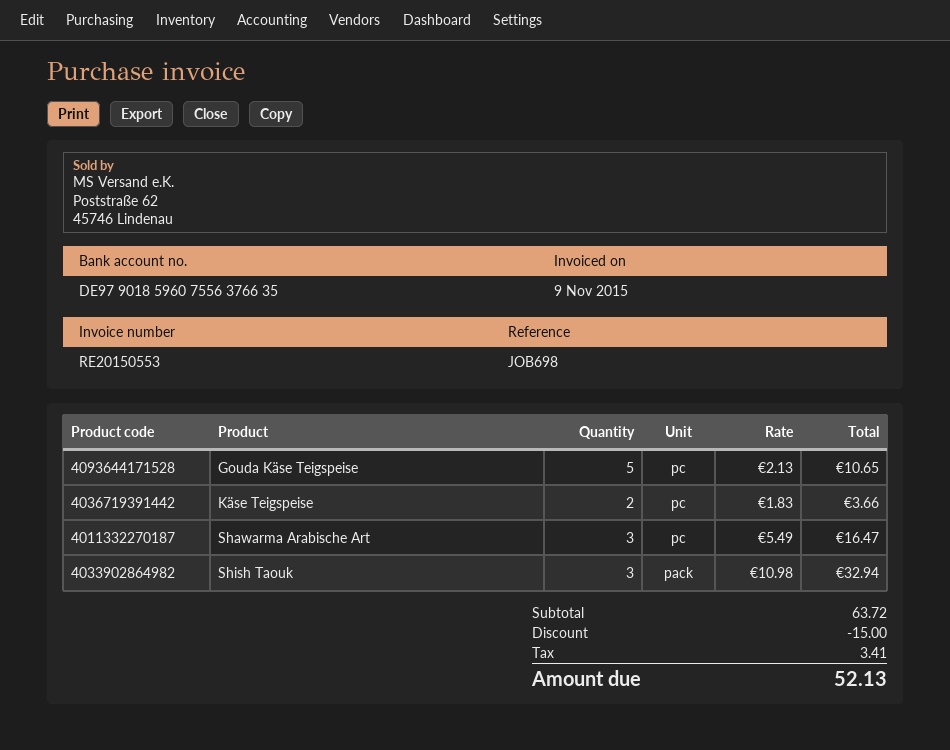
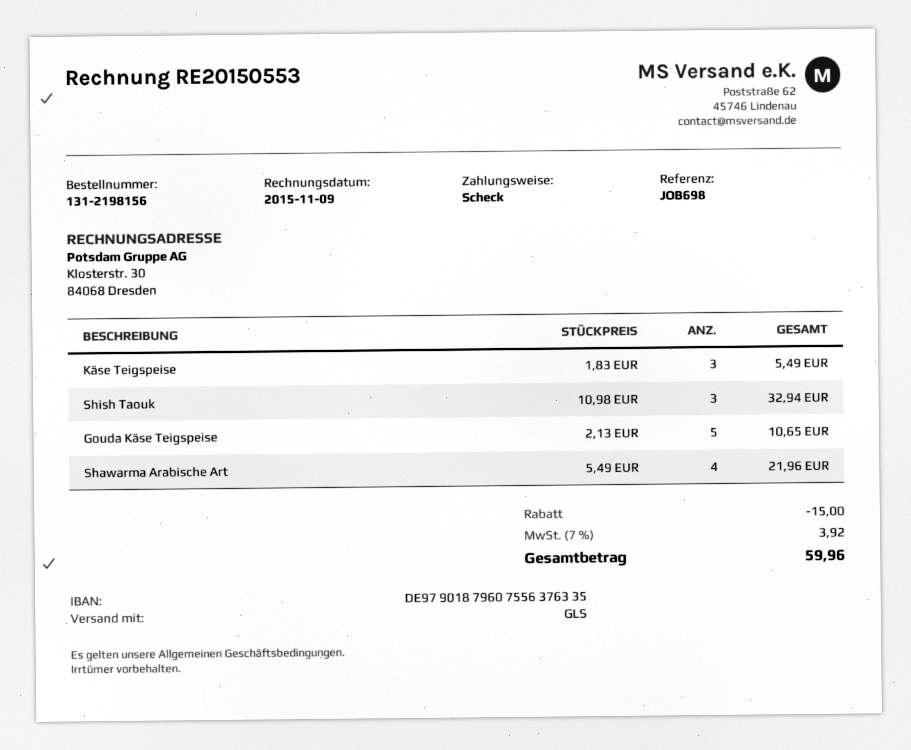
bank account: DE97901859607556376635 -> DE97901879607556376335
Käse Teigspeise: 2 x 1.83 = 3.66 -> 3 x 1.83 = 5.49
Shawarma Arabische Art: 3 x 5.49 = 16.47 -> 4 x 5.49 = 21.96
tax: 3.41 -> 3.92
total: 52.13 -> 59.96

